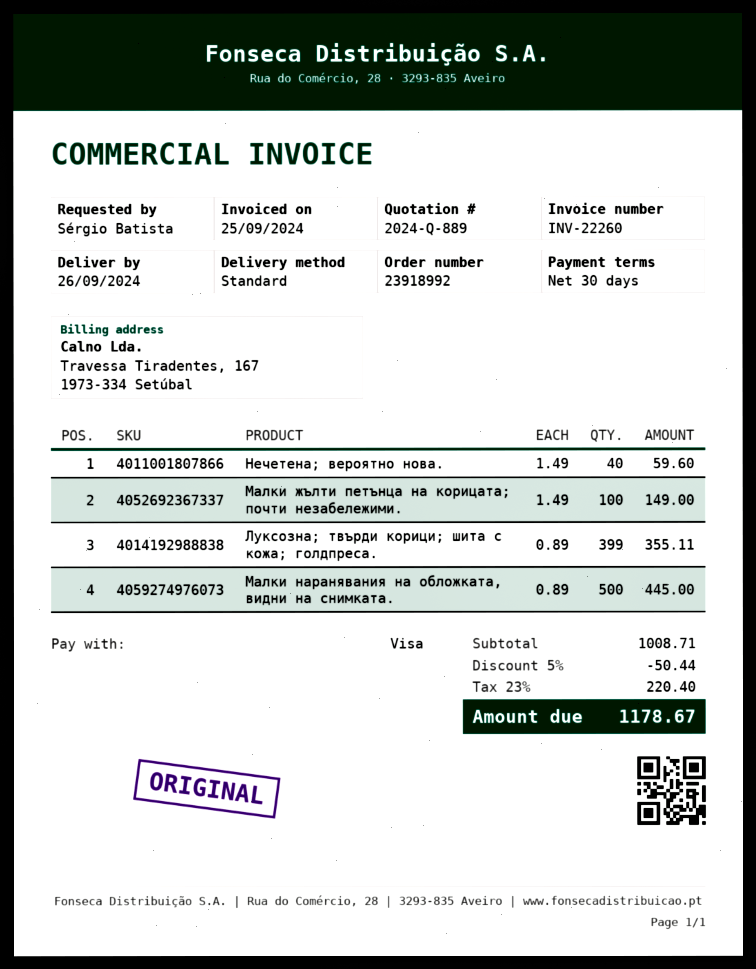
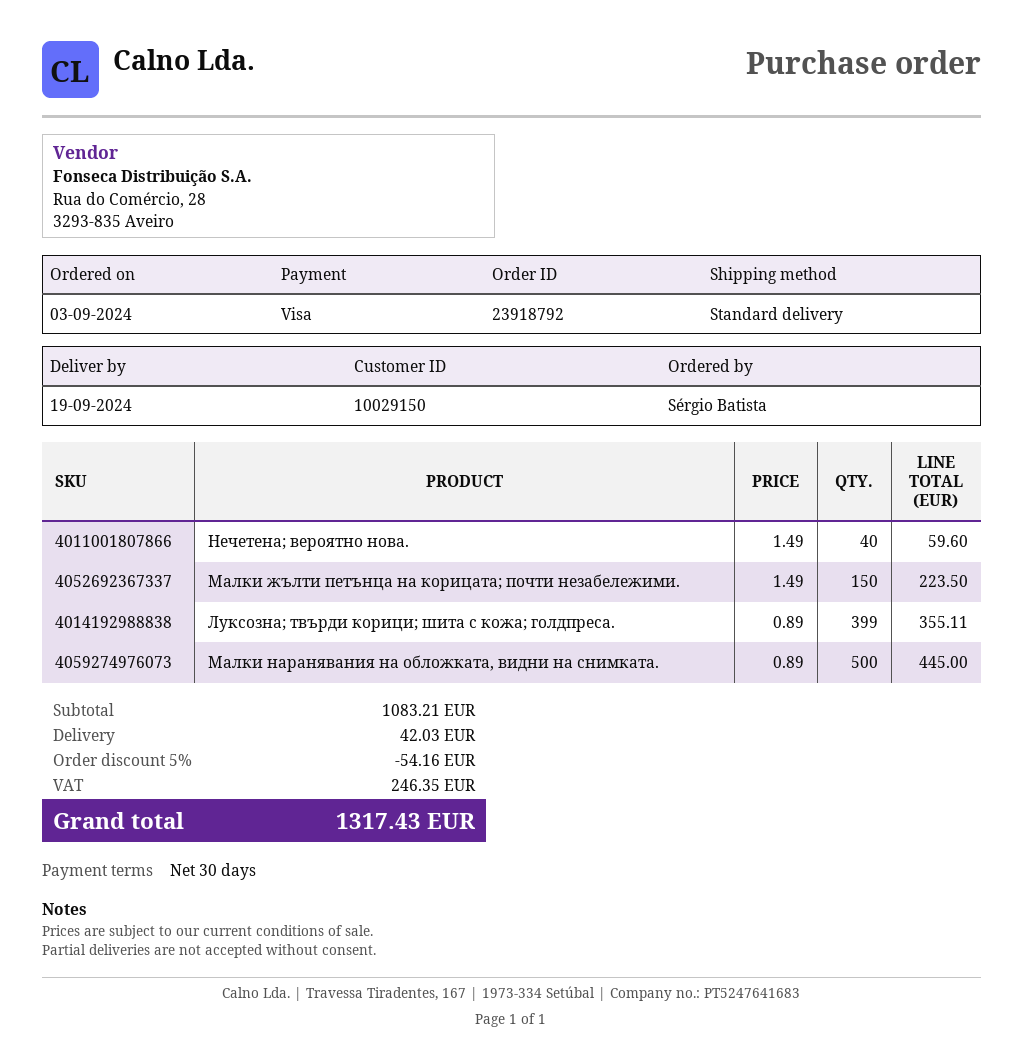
order number: 23918992 -> 23918792
delivery date: 2024-09-26 -> 2024-09-19
Малки жълти петънца на корицата; почти незабележими.: 100 x 1.49 = 149.00 -> 150 x 1.49 = 223.50
subtotal: 1008.71 -> 1083.21
discount: 5% = 50.44 -> 5% = 54.16
shipping: none -> 42.03
tax: 220.40 -> 246.35
total: 1178.67 -> 1317.43

